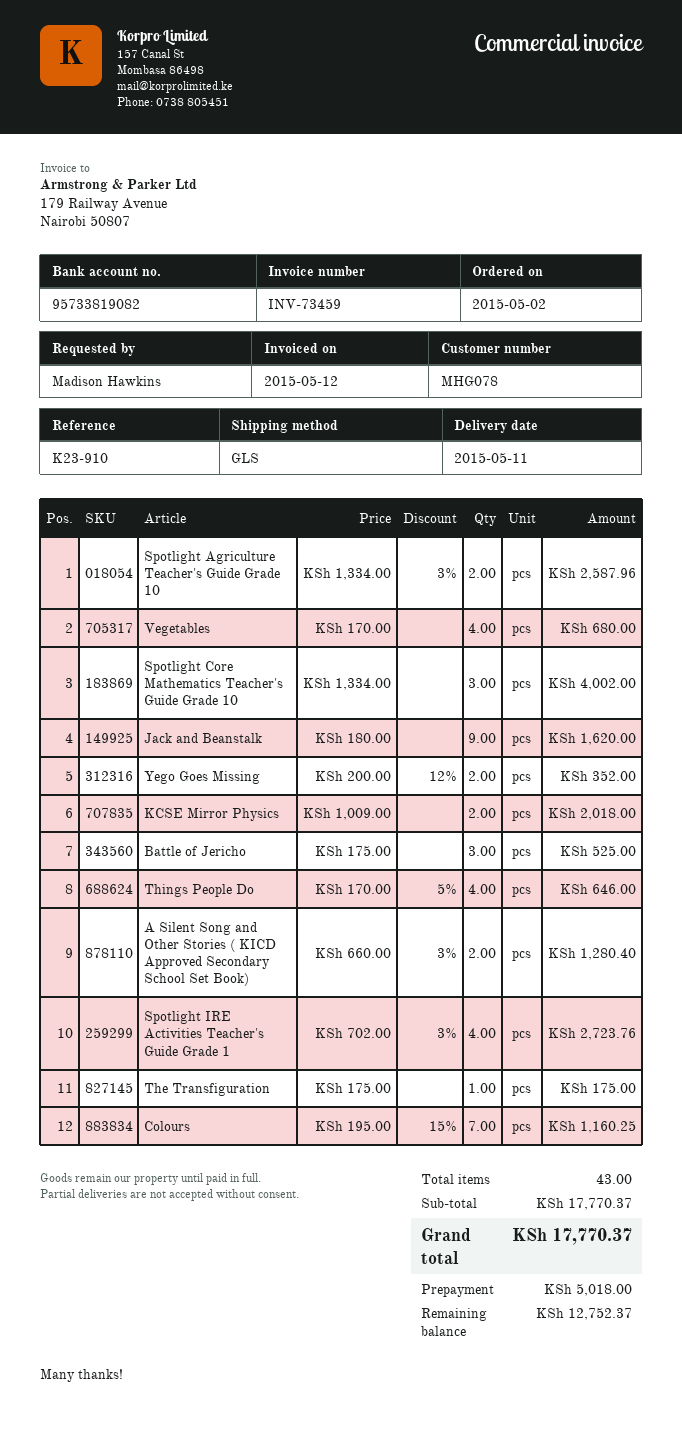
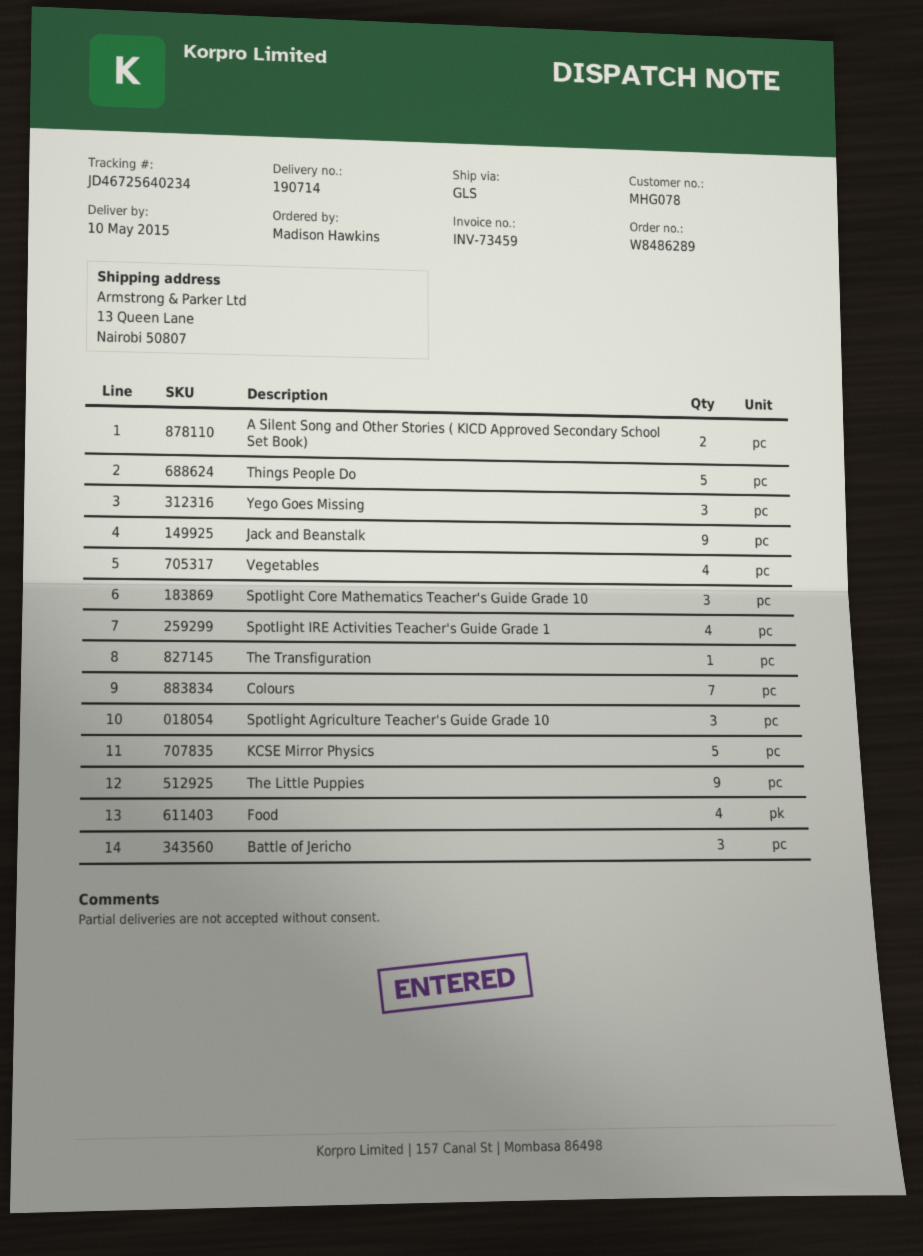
delivery date: 2015-05-11 -> 2015-05-10
Spotlight Agriculture Teacher's Guide Grade 10: 2 -> 3
Yego Goes Missing: 2 -> 3
KCSE Mirror Physics: 2 -> 5
Things People Do: 4 -> 5
The Little Puppies: none -> 9
Food: none -> 4

